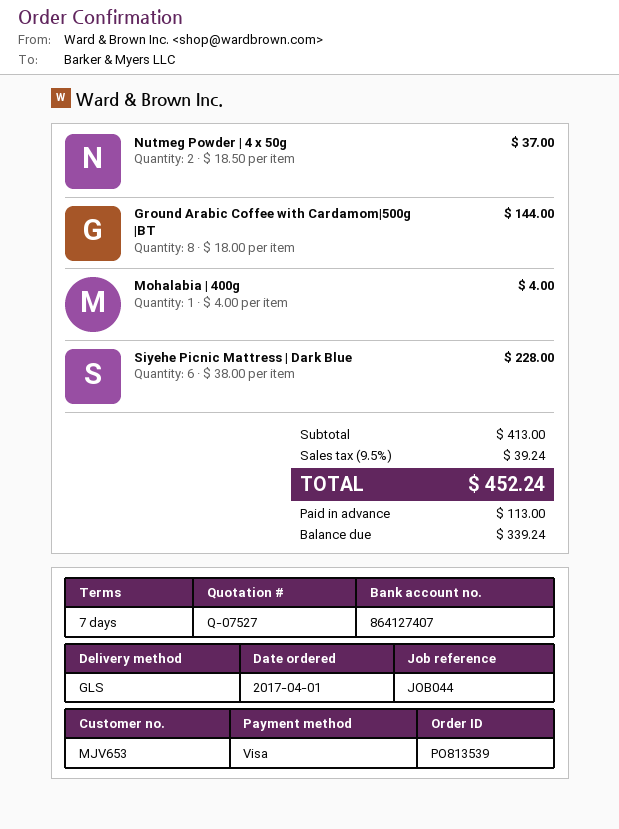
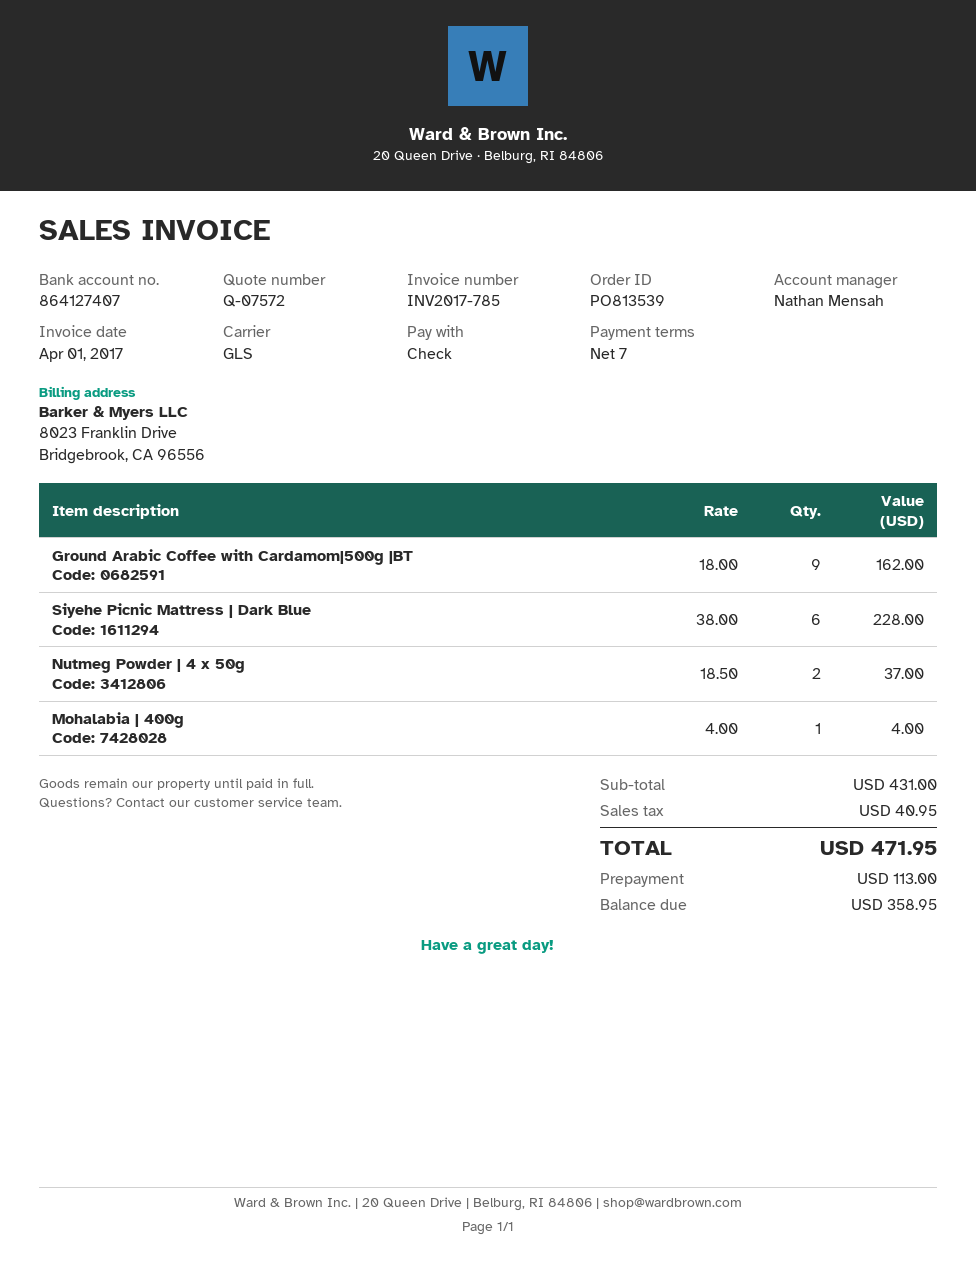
quote number: Q-07527 -> Q-07572
payment method: Visa -> cheque
Ground Arabic Coffee with Cardamom|500g |BT: 8 x 18.00 = 144.00 -> 9 x 18.00 = 162.00
subtotal: 413.00 -> 431.00
tax: 39.24 -> 40.95
total: 452.24 -> 471.95
balance: 339.24 -> 358.95

